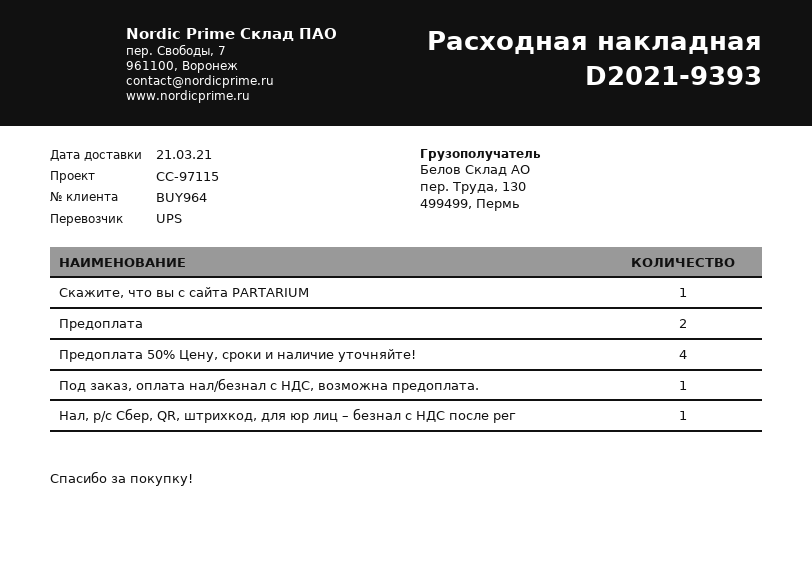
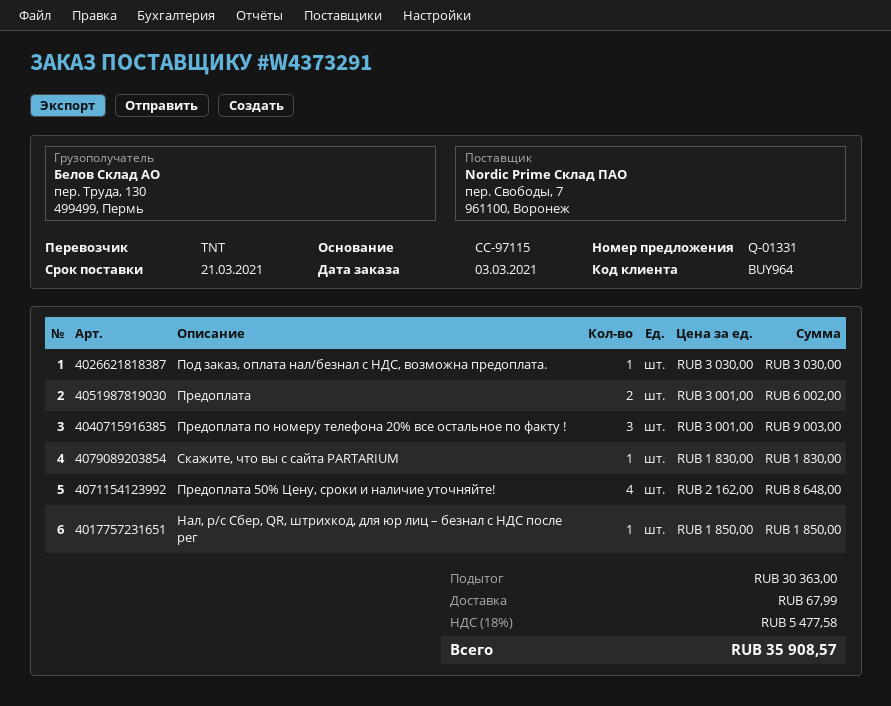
shipping method: UPS -> TNT
Предоплата по номеру телефона 20% все остальное по факту !: none -> 3

